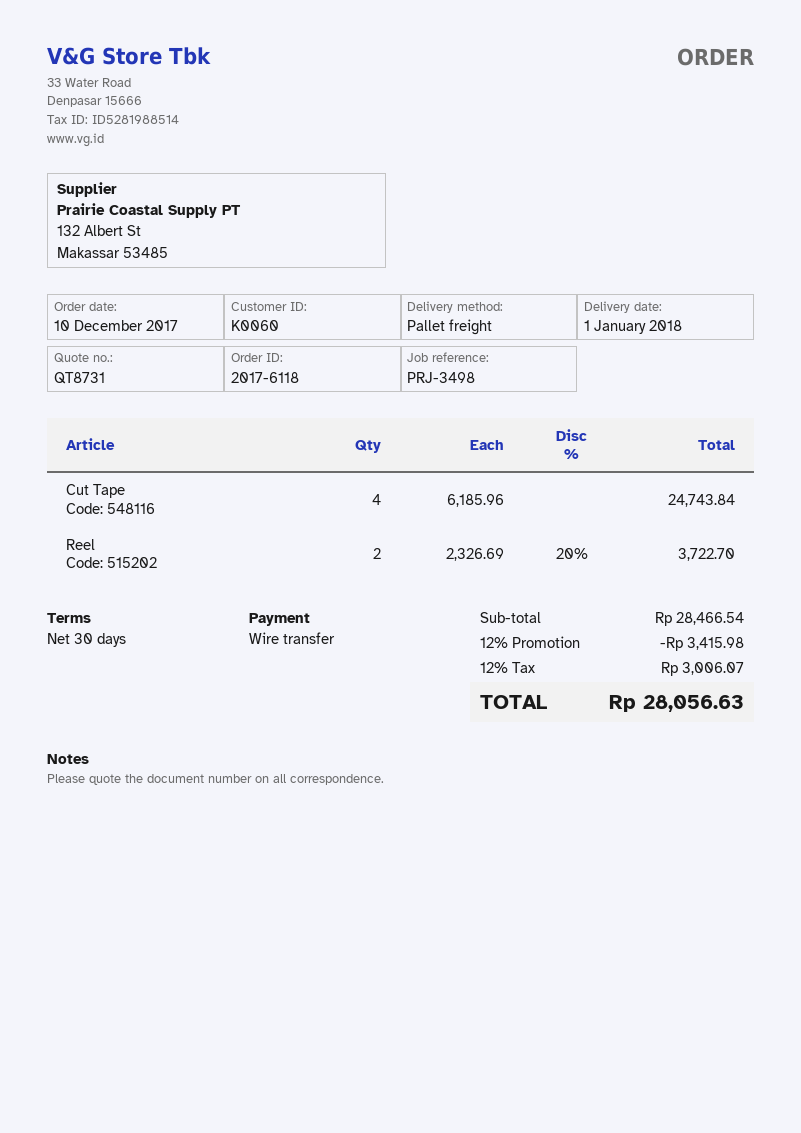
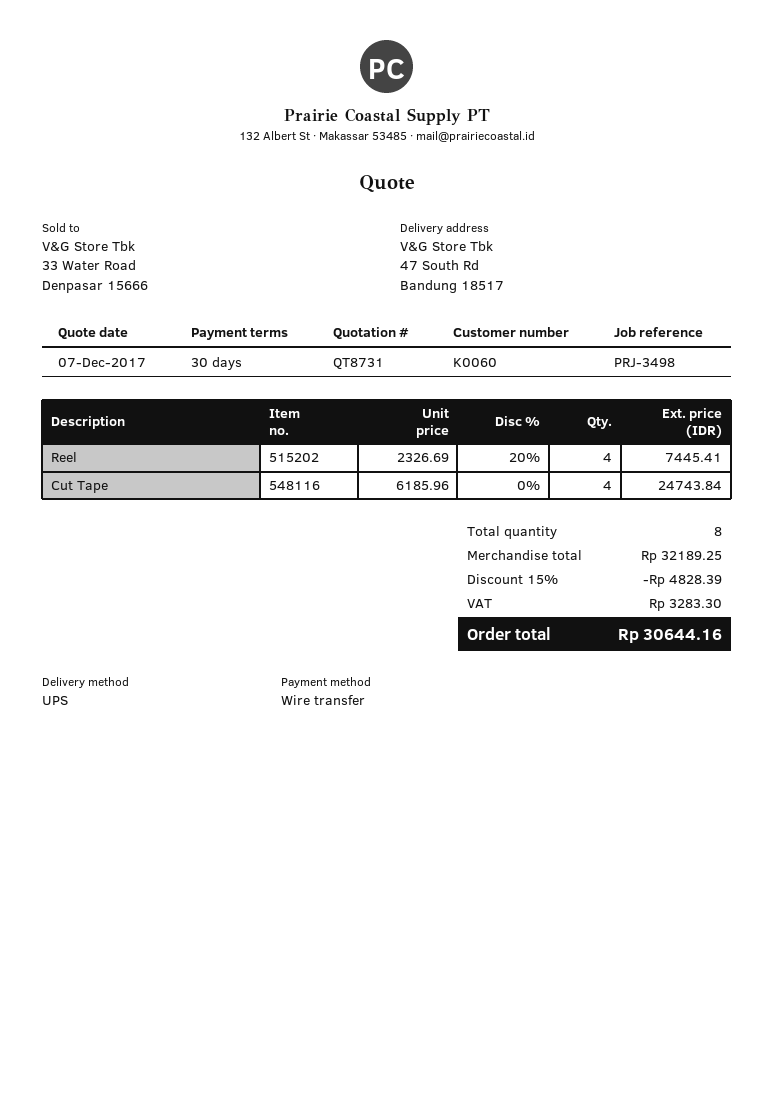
shipping method: pallet freight -> UPS
Reel: 2 x 2326.69 - 20% = 3722.70 -> 4 x 2326.69 - 20% = 7445.41
subtotal: 28466.54 -> 32189.25
discount: 12% = 3415.98 -> 15% = 4828.39
tax: 3006.07 -> 3283.30
total: 28056.63 -> 30644.16

